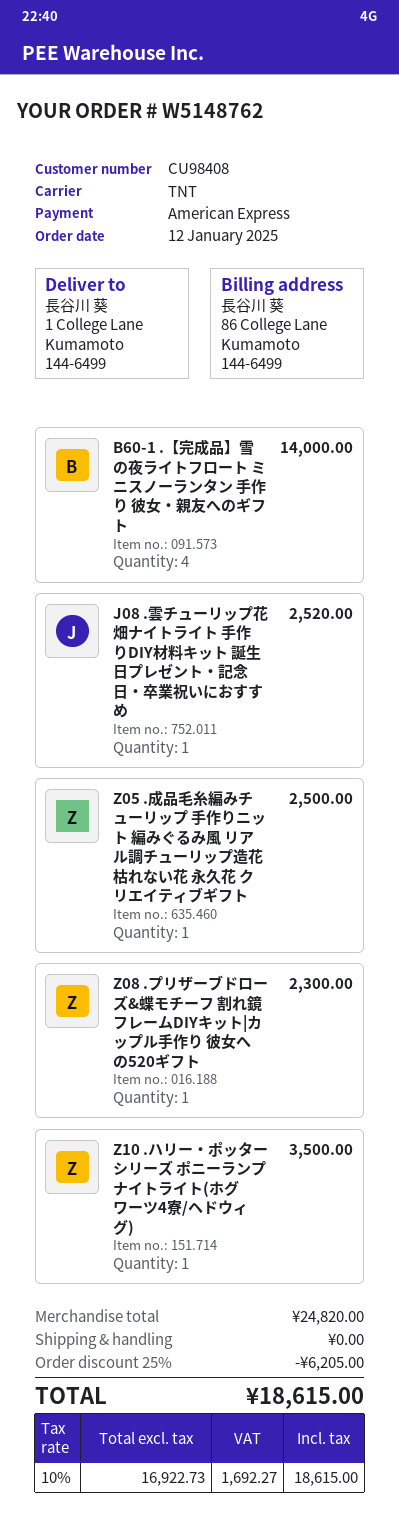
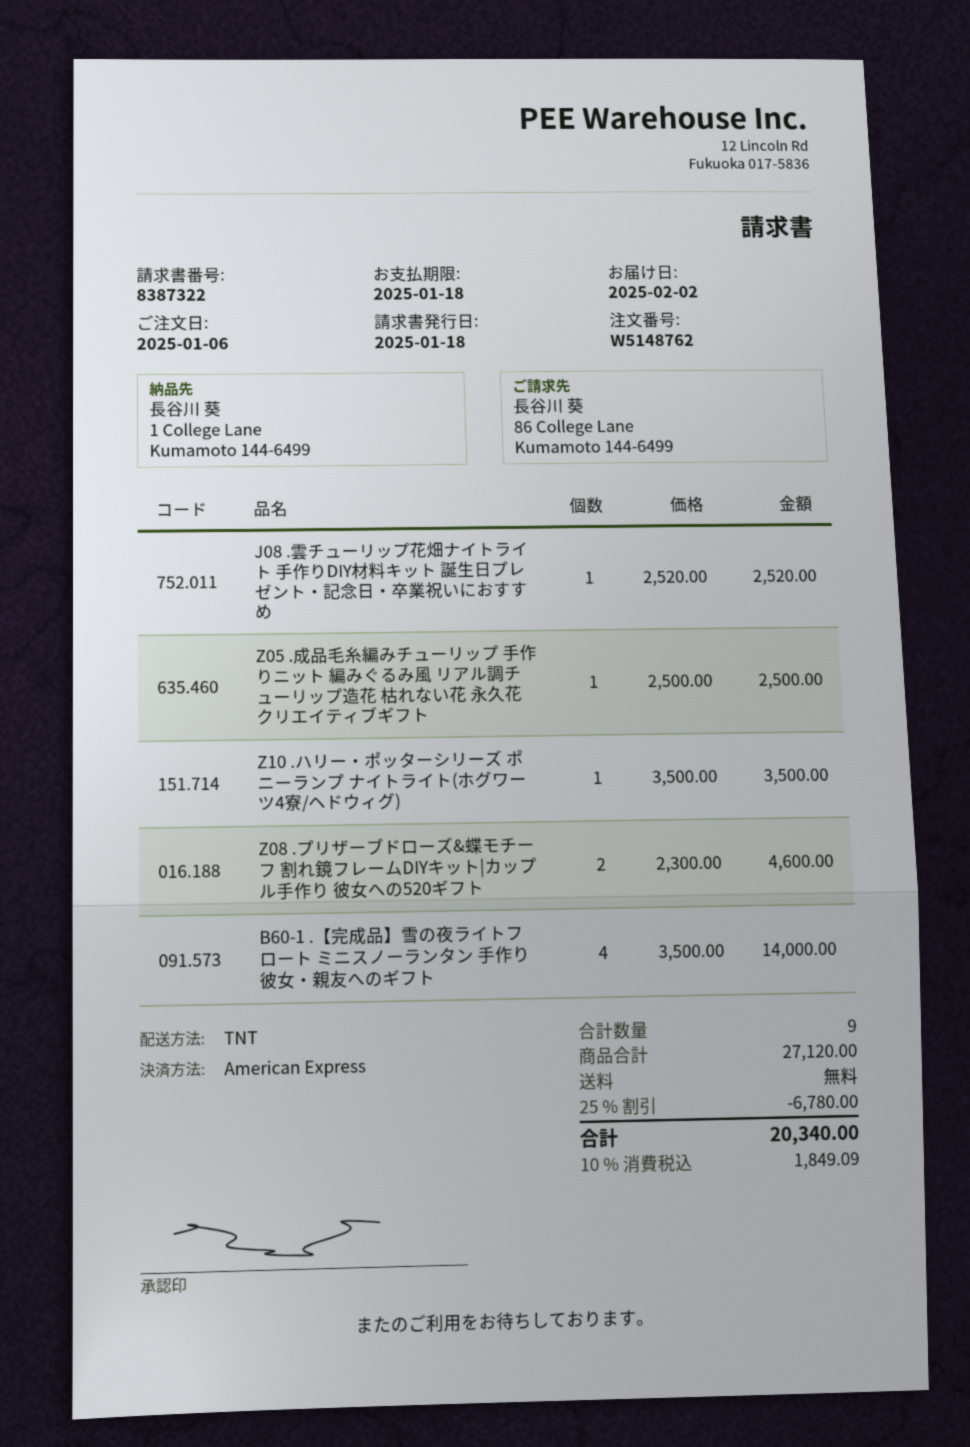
order date: 2025-01-12 -> 2025-01-06
Z08 .プリザーブドローズ&蝶モチーフ 割れ鏡フレームDIYキット|カップル手作り 彼女への520ギフト: 1 for 2300.00 -> 2 for 4600.00
subtotal: 24820.00 -> 27120.00
discount: 25% = 6205.00 -> 25% = 6780.00
tax: 10% = 1692.27 -> 10% = 1849.09
total: 18615.00 -> 20340.00

